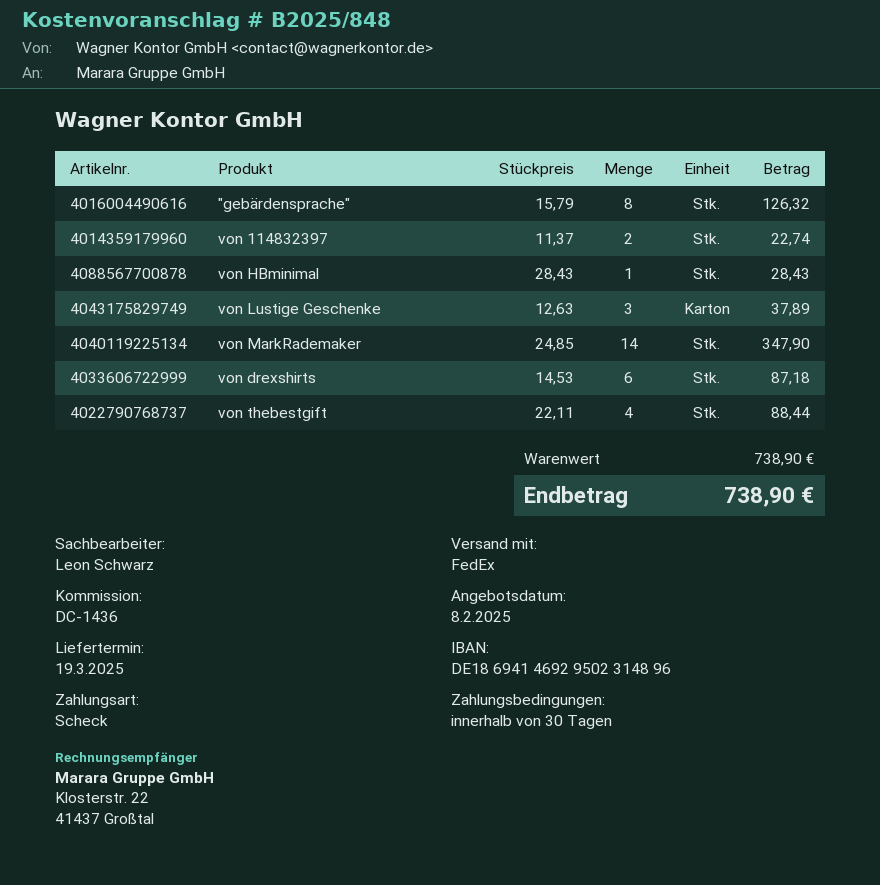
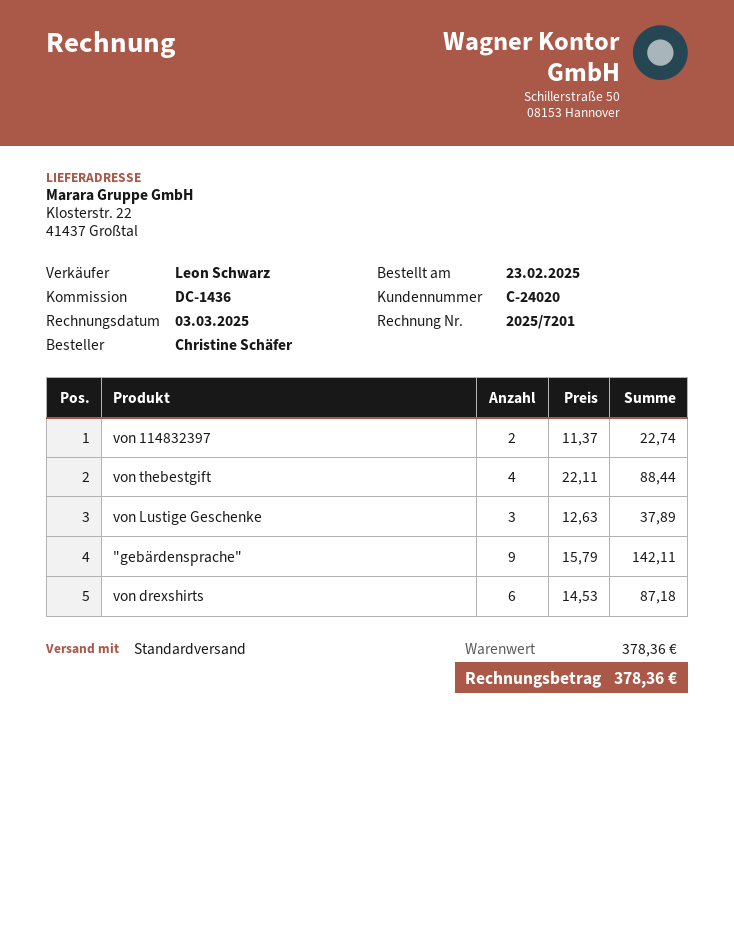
shipping method: FedEx -> standard
"gebärdensprache": 8 x 15.79 = 126.32 -> 9 x 15.79 = 142.11
von HBminimal: 1 x 28.43 = 28.43 -> none
von MarkRademaker: 14 x 24.85 = 347.90 -> none
subtotal: 738.90 -> 378.36
total: 738.90 -> 378.36

